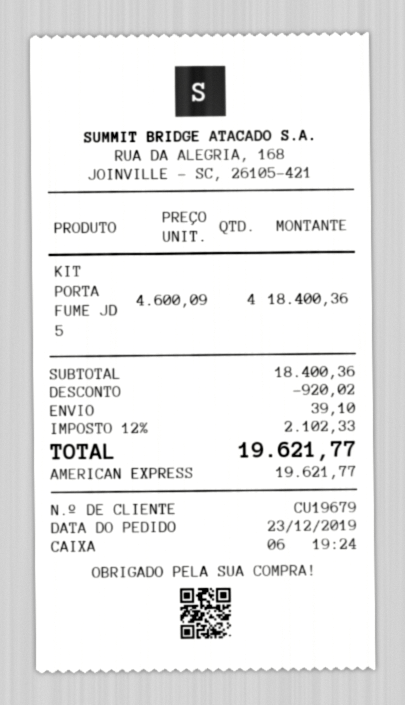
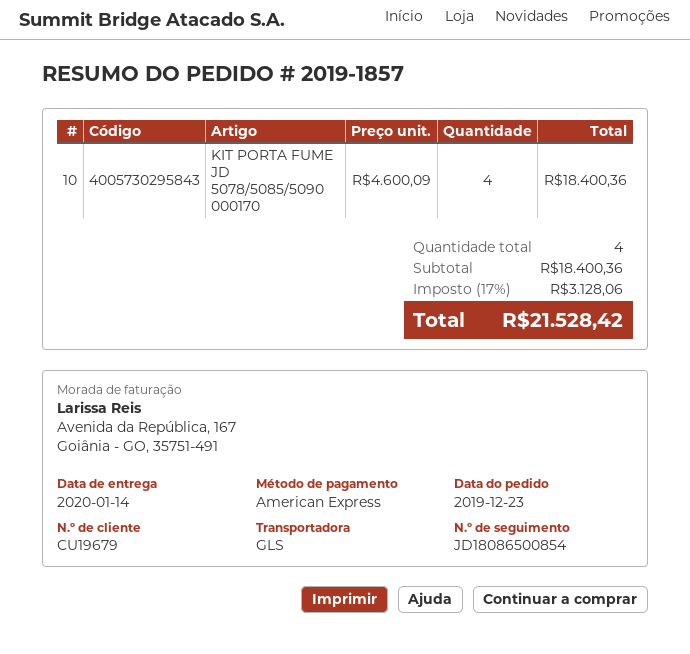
discount: 920.02 -> none
shipping: 39.10 -> none
tax: 12% = 2102.33 -> 17% = 3128.06
total: 19621.77 -> 21528.42

